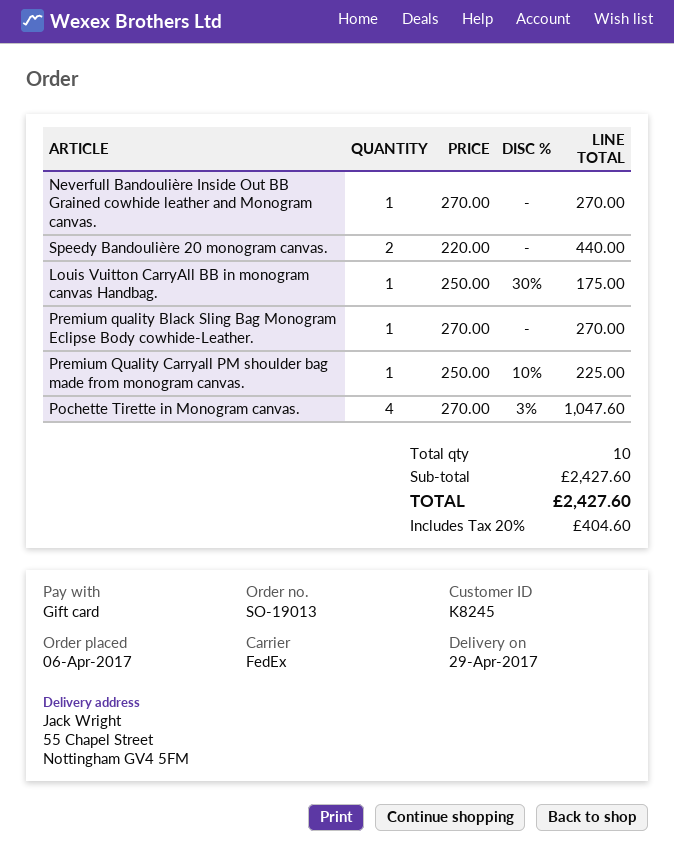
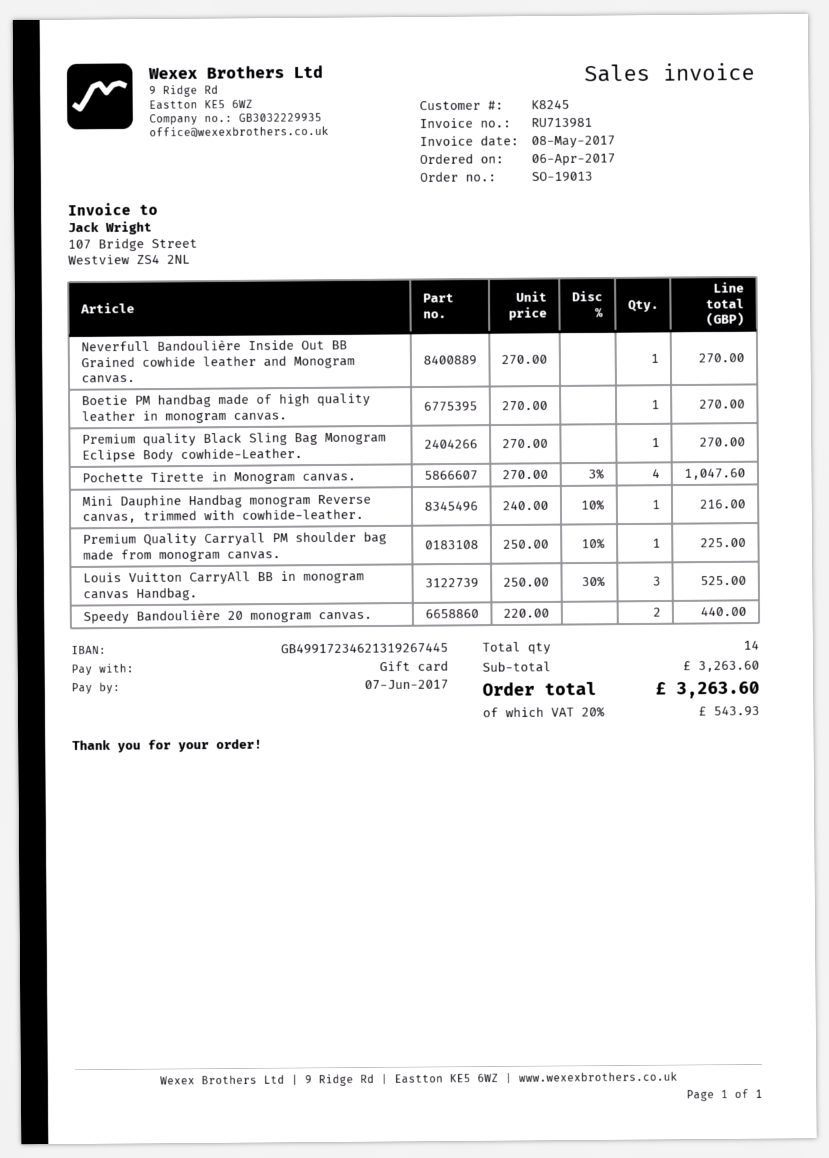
Louis Vuitton CarryAll BB in monogram canvas Handbag.: 1 x 250.00 - 30% = 175.00 -> 3 x 250.00 - 30% = 525.00
Boetie PM handbag made of high quality leather in monogram canvas.: none -> 1 x 270.00 = 270.00
Mini Dauphine Handbag monogram Reverse canvas, trimmed with cowhide-leather.: none -> 1 x 240.00 - 10% = 216.00
total quantity: 10 -> 14
subtotal: 2427.60 -> 3263.60
tax: 20% = 404.60 -> 20% = 543.93
total: 2427.60 -> 3263.60

